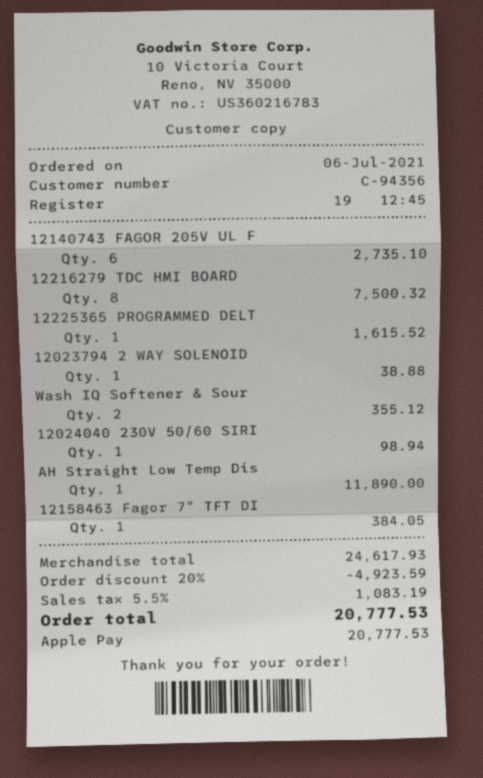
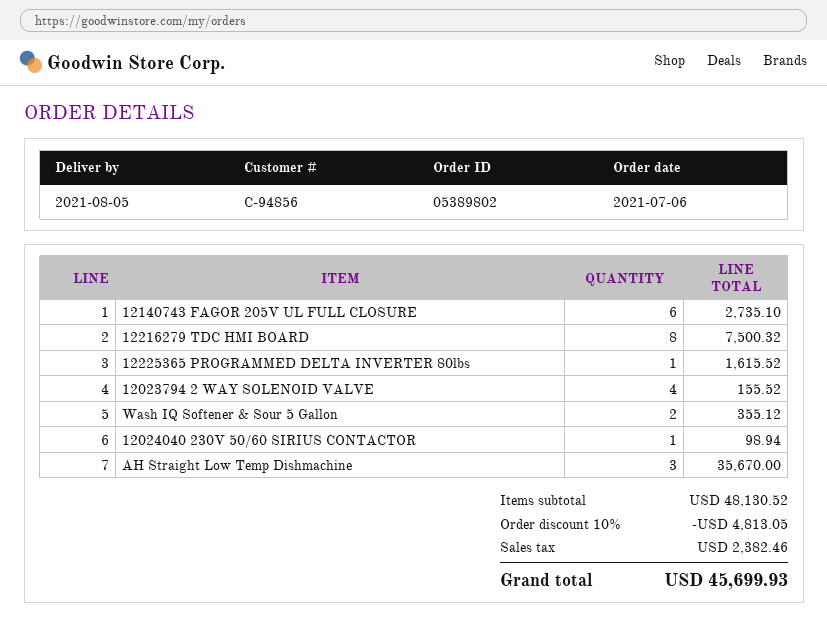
customer number: C-94356 -> C-94856
12023794 2 WAY SOLENOID: 1 for 38.88 -> 4 for 155.52
AH Straight Low Temp Dis: 1 for 11890.00 -> 3 for 35670.00
12158463 Fagor 7" TFT DI: 1 for 384.05 -> none
subtotal: 24617.93 -> 48130.52
discount: 20% = 4923.59 -> 10% = 4813.05
tax: 1083.19 -> 2382.46
total: 20777.53 -> 45699.93

